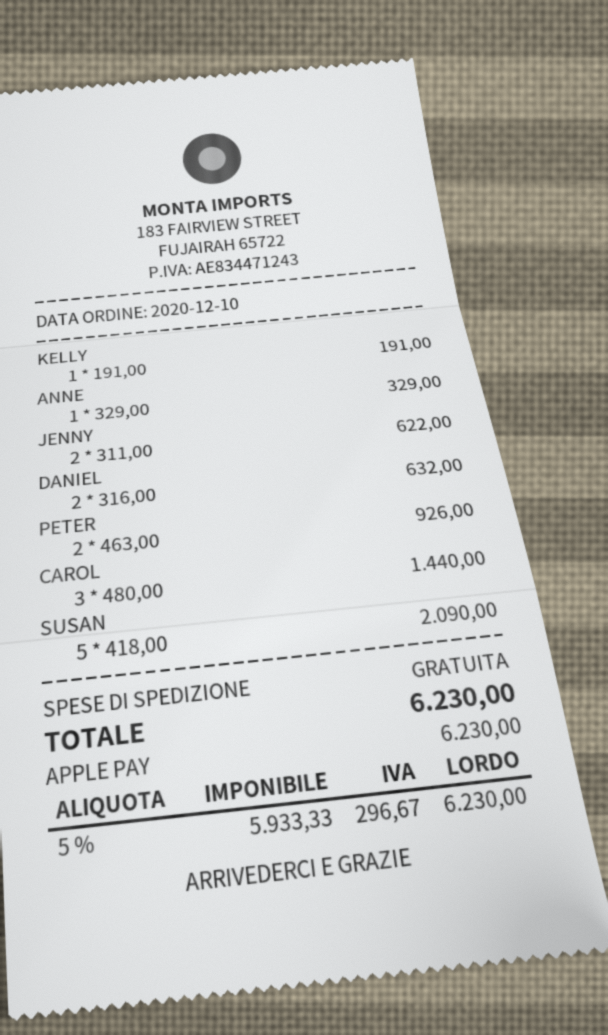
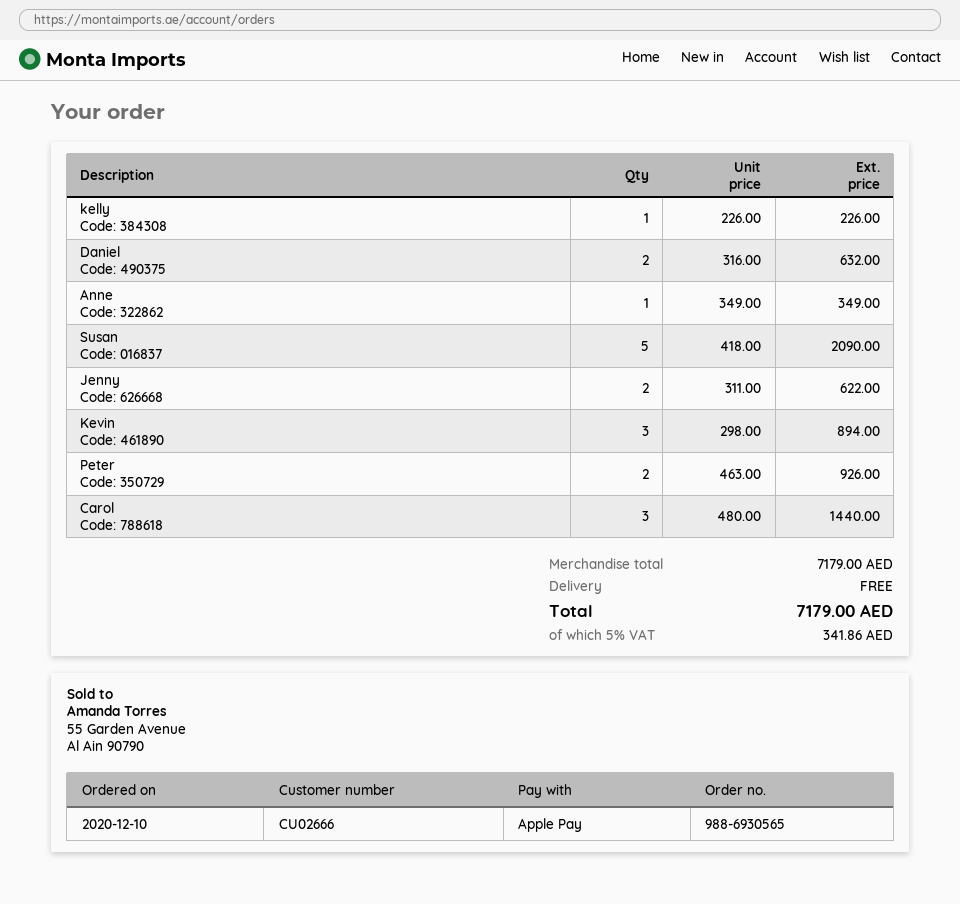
KELLY: 1 x 191.00 = 191.00 -> 1 x 226.00 = 226.00
ANNE: 1 x 329.00 = 329.00 -> 1 x 349.00 = 349.00
Kevin: none -> 3 x 298.00 = 894.00
tax: 5% = 296.67 -> 5% = 341.86
total: 6230.00 -> 7179.00

